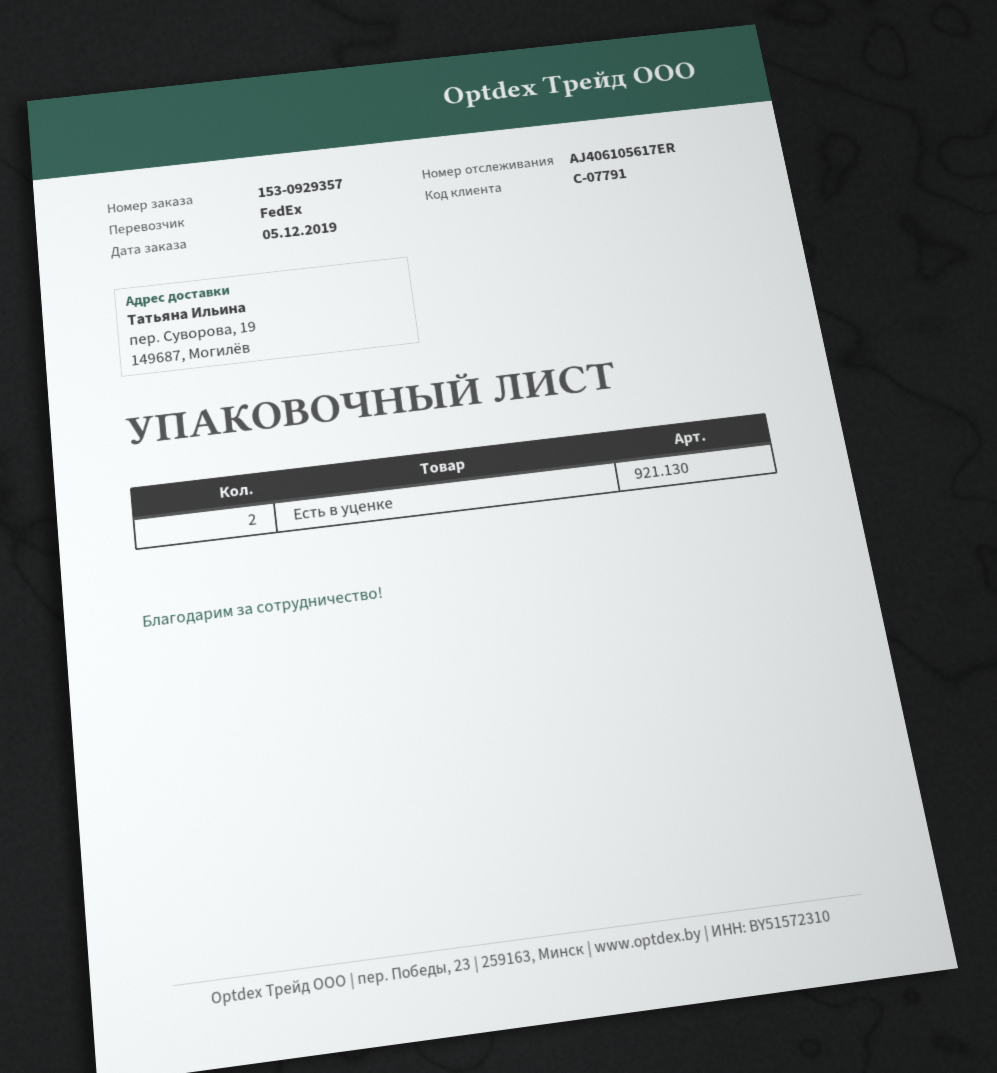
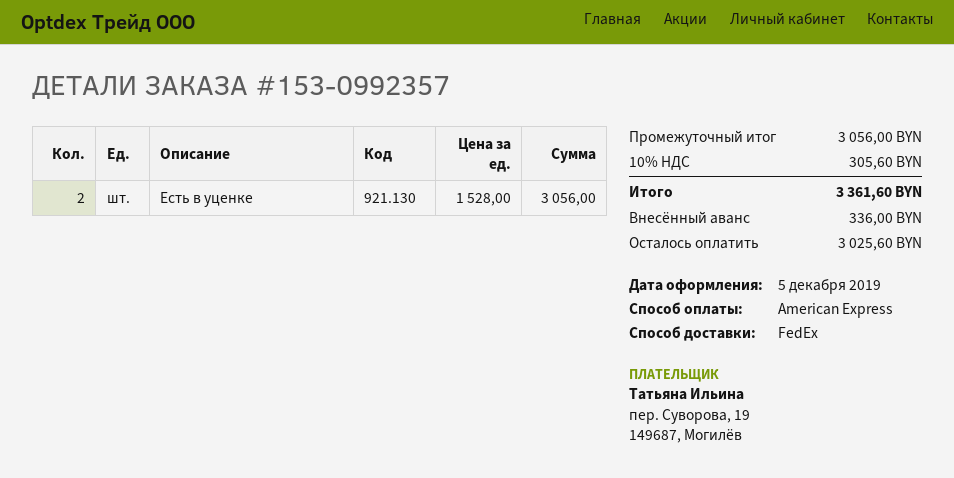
order number: 153-0929357 -> 153-0992357

